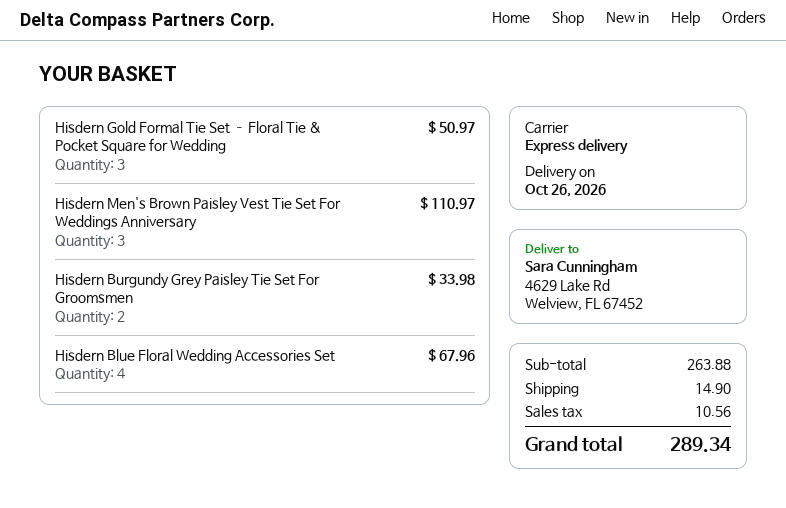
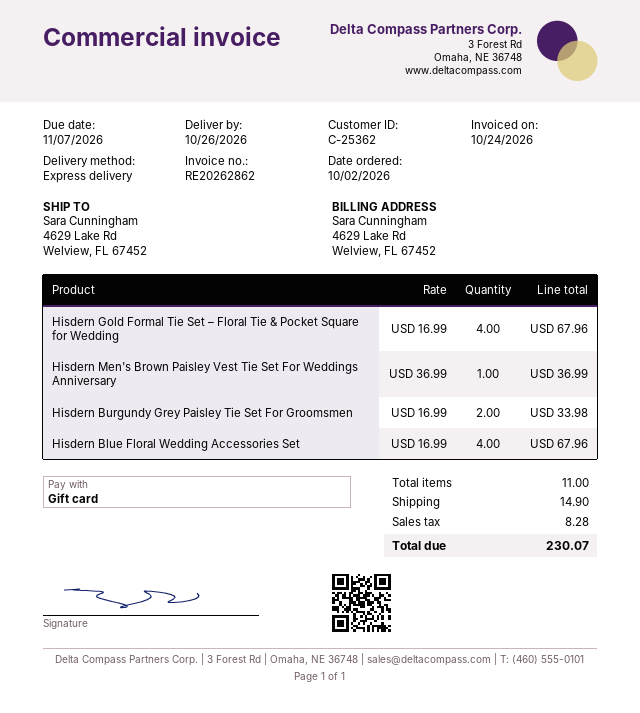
Hisdern Gold Formal Tie Set – Floral Tie & Pocket Square for Wedding: 3 for 50.97 -> 4 for 67.96
Hisdern Men's Brown Paisley Vest Tie Set For Weddings Anniversary: 3 for 110.97 -> 1 for 36.99
tax: 10.56 -> 8.28
total: 289.34 -> 230.07

